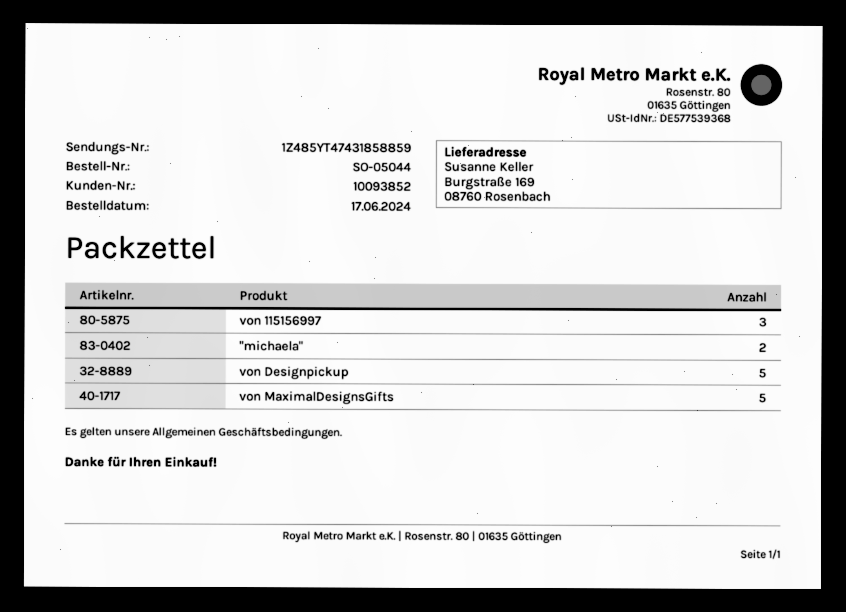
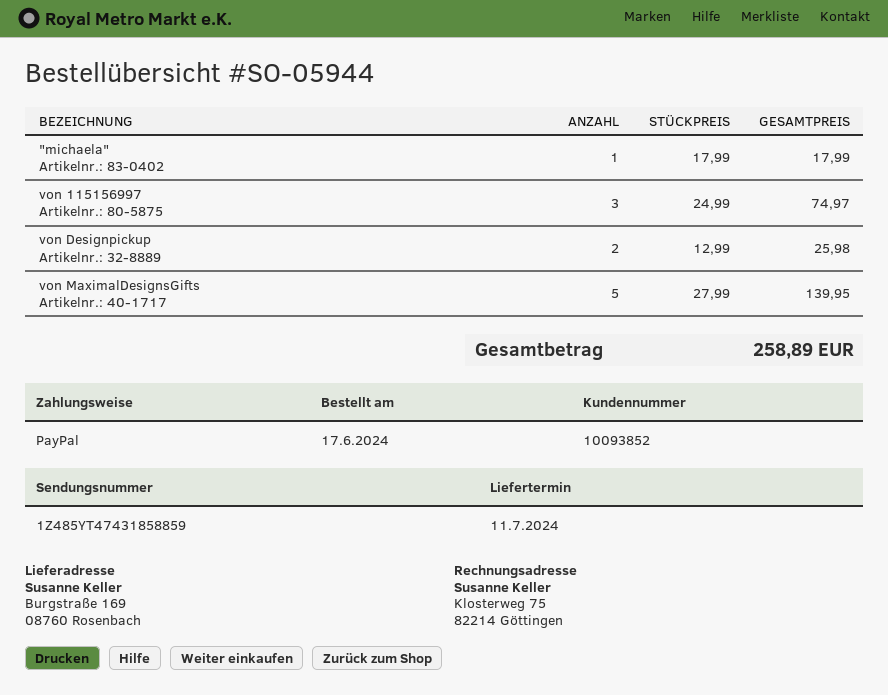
order number: SO-05044 -> SO-05944
"michaela": 2 -> 1
von Designpickup: 5 -> 2

